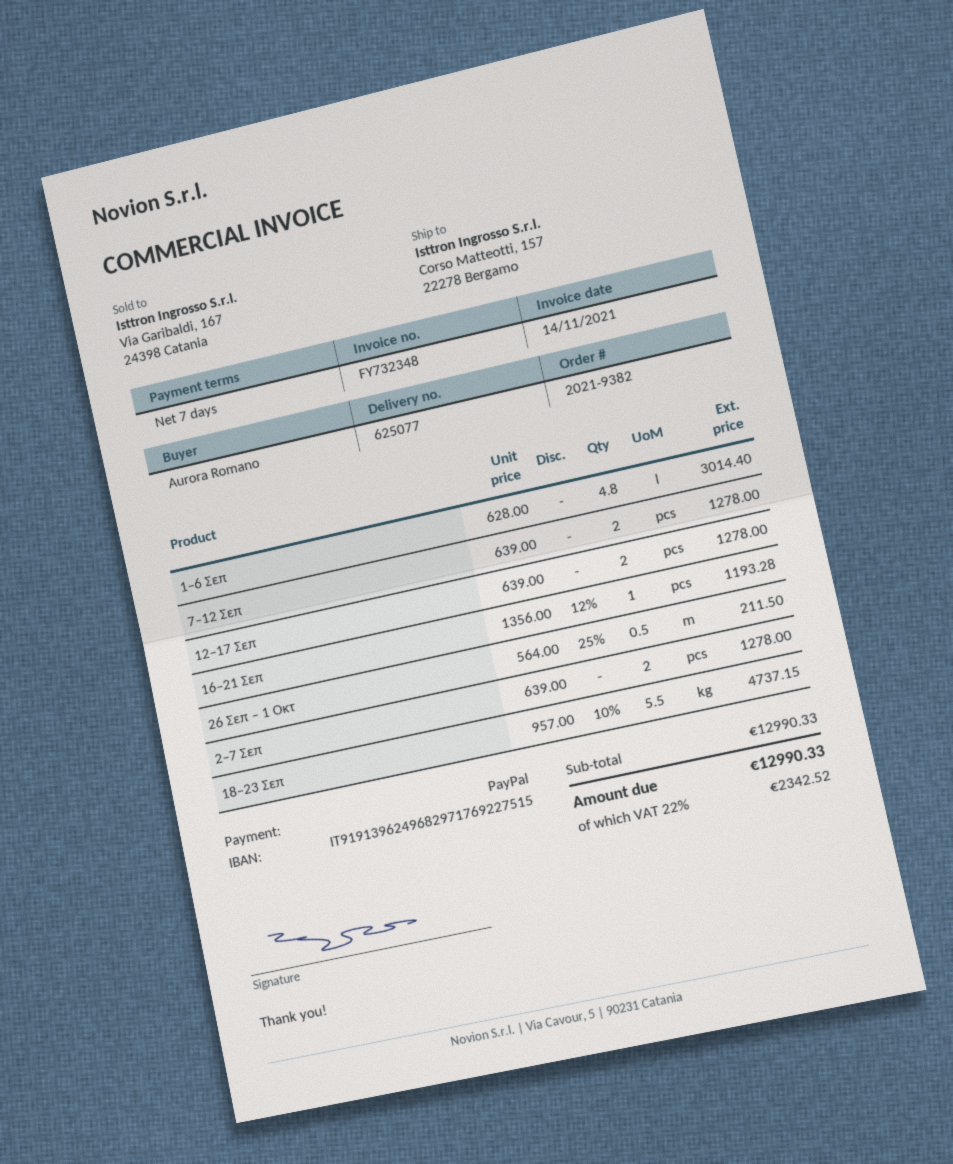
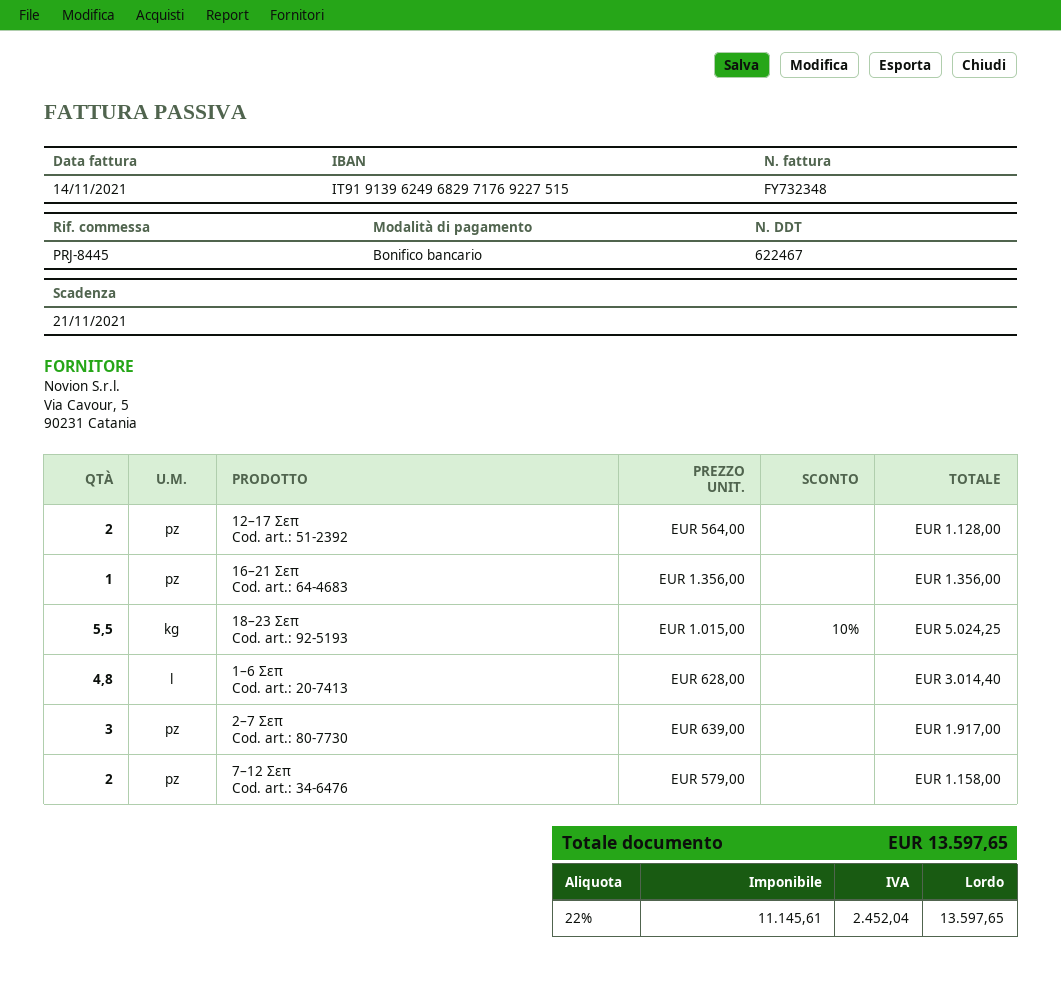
delivery note number: 625077 -> 622467
payment method: PayPal -> bank transfer
7–12 Σεπ: 2 x 639.00 = 1278.00 -> 2 x 579.00 = 1158.00
12–17 Σεπ: 2 x 639.00 = 1278.00 -> 2 x 564.00 = 1128.00
16–21 Σεπ: 1 x 1356.00 - 12% = 1193.28 -> 1 x 1356.00 = 1356.00
26 Σεπ – 1 Οκτ: 0.5 x 564.00 - 25% = 211.50 -> none
2–7 Σεπ: 2 x 639.00 = 1278.00 -> 3 x 639.00 = 1917.00
18–23 Σεπ: 5.5 x 957.00 - 10% = 4737.15 -> 5.5 x 1015.00 - 10% = 5024.25
tax: 22% = 2342.52 -> 22% = 2452.04
total: 12990.33 -> 13597.65

